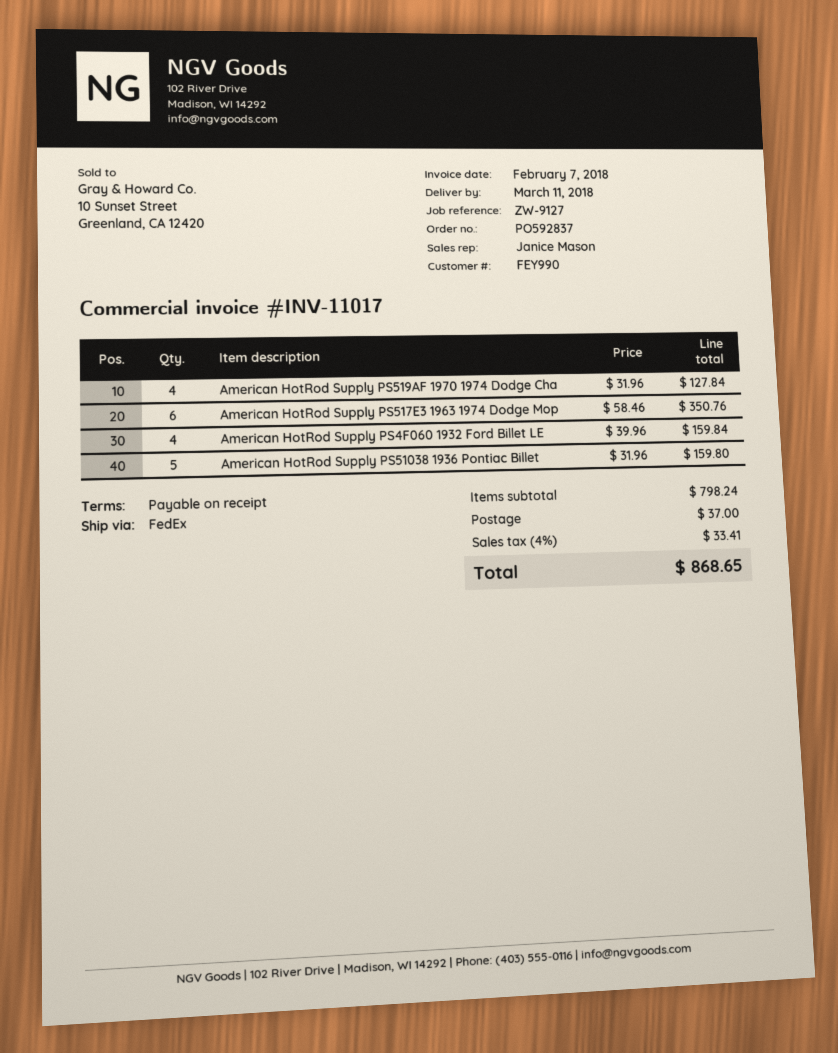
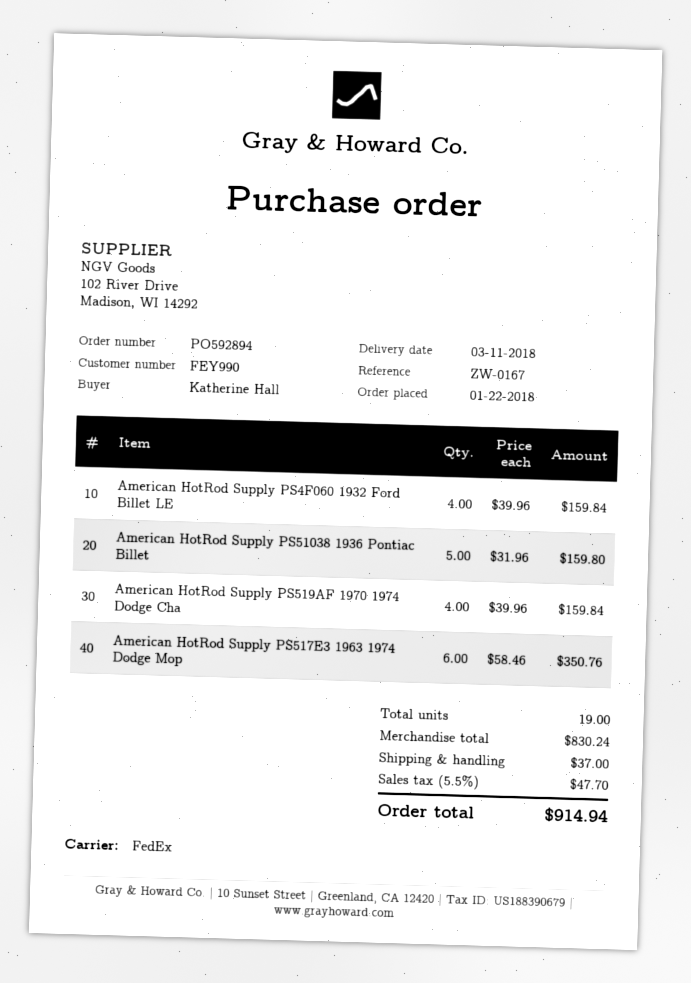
order number: PO592837 -> PO592894
reference: ZW-9127 -> ZW-0167
American HotRod Supply PS519AF 1970 1974 Dodge Cha: 4 x 31.96 = 127.84 -> 4 x 39.96 = 159.84
subtotal: 798.24 -> 830.24
tax: 4% = 33.41 -> 5.5% = 47.70
total: 868.65 -> 914.94

